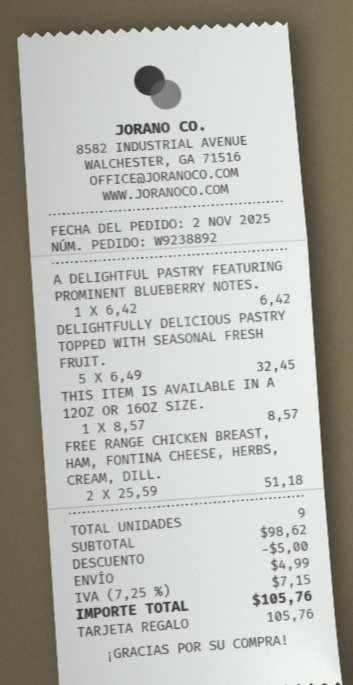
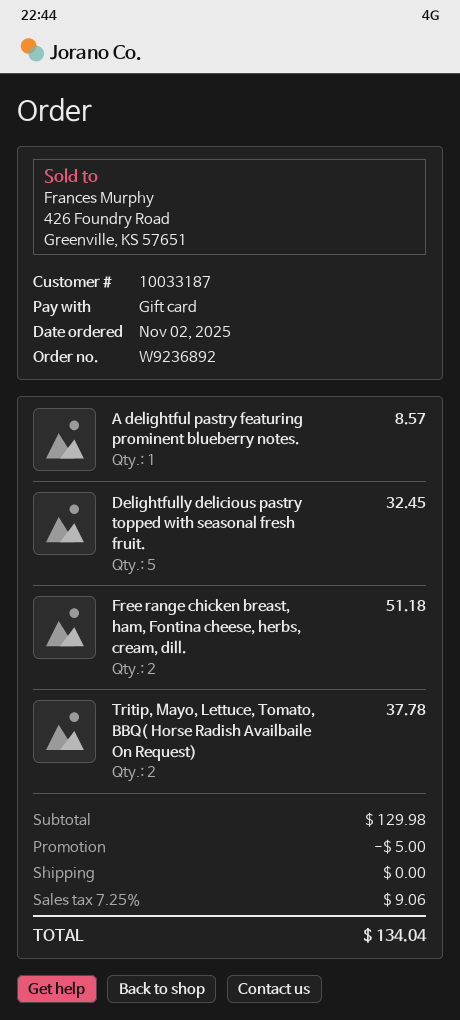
order number: W9238892 -> W9236892
A DELIGHTFUL PASTRY FEATURING PROMINENT BLUEBERRY NOTES.: 1 for 6.42 -> 1 for 8.57
THIS ITEM IS AVAILABLE IN A 12OZ OR 16OZ SIZE.: 1 for 8.57 -> none
Tritip, Mayo, Lettuce, Tomato, BBQ( Horse Radish Availbaile On Request): none -> 2 for 37.78
subtotal: 98.62 -> 129.98
shipping: 4.99 -> 0.00
tax: 7.25% = 7.15 -> 7.25% = 9.06
total: 105.76 -> 134.04

